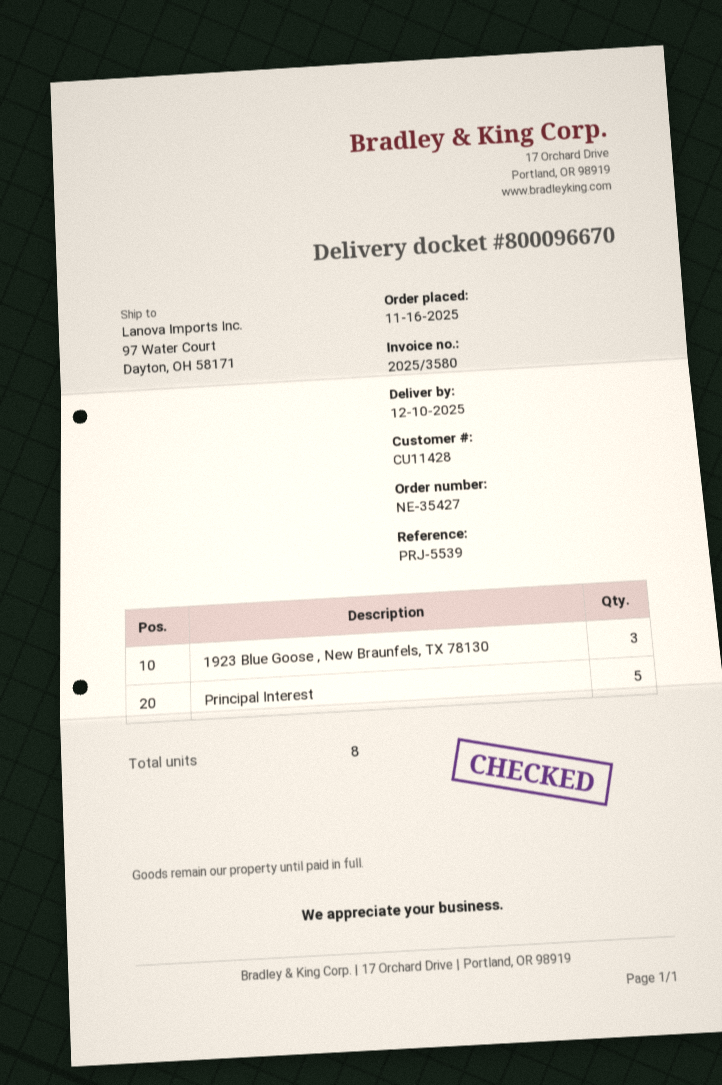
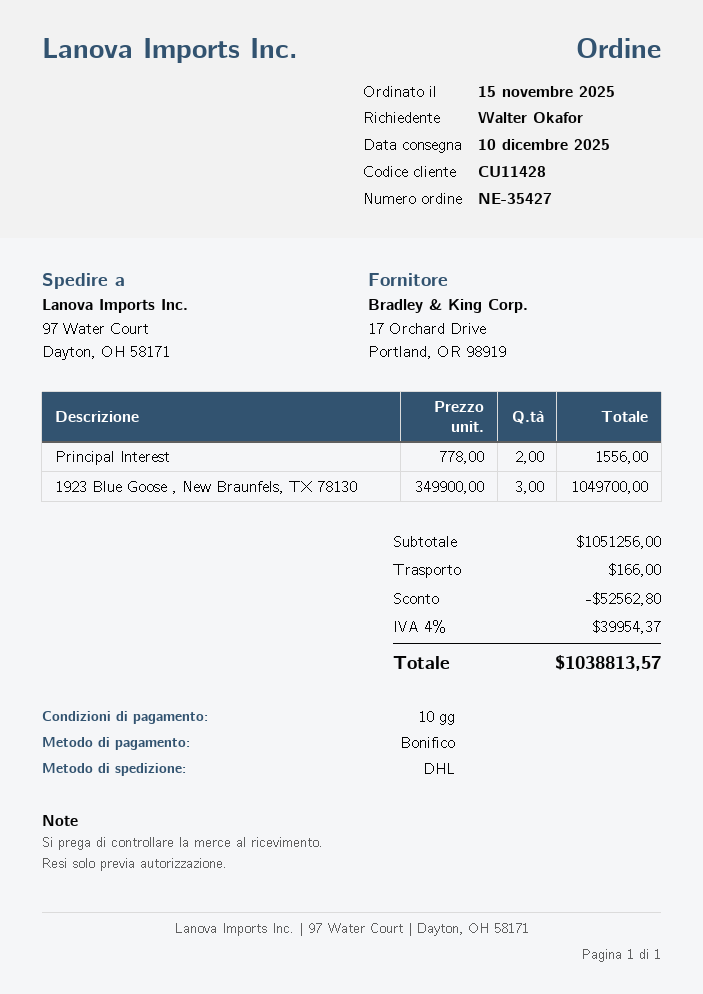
order date: 2025-11-16 -> 2025-11-15
Principal Interest: 5 -> 2

